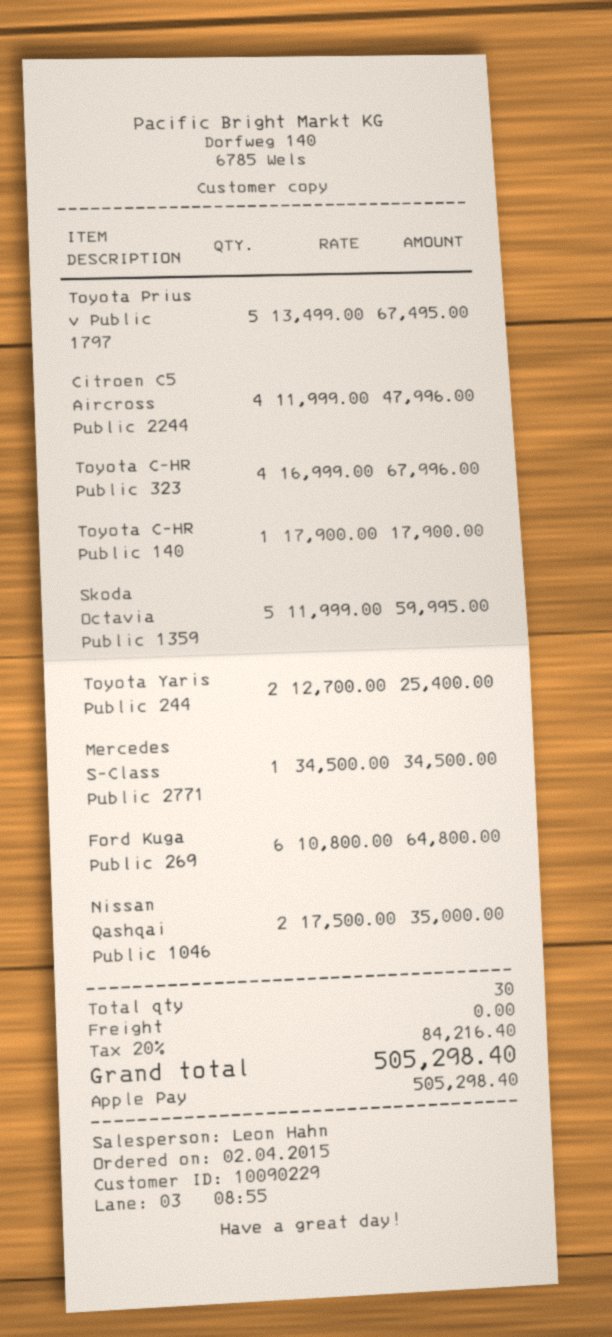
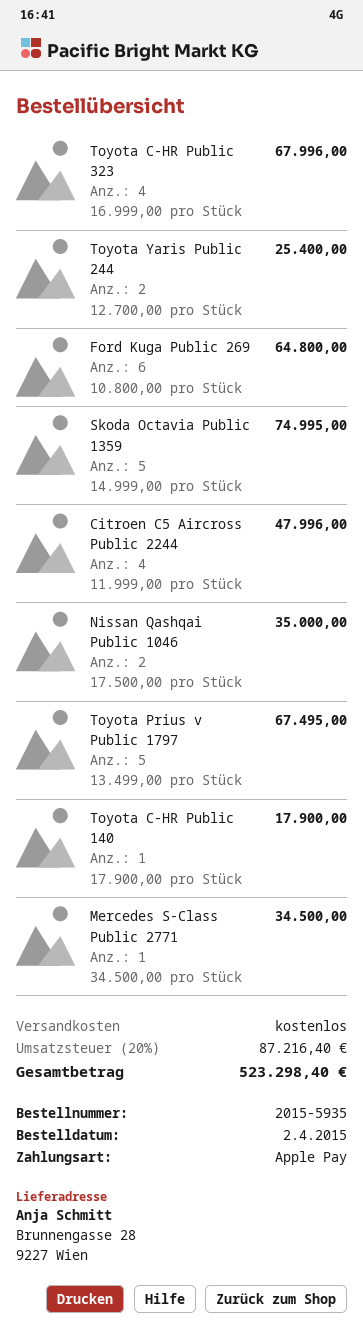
Skoda Octavia Public 1359: 5 x 11999.00 = 59995.00 -> 5 x 14999.00 = 74995.00
tax: 20% = 84216.40 -> 20% = 87216.40
total: 505298.40 -> 523298.40

